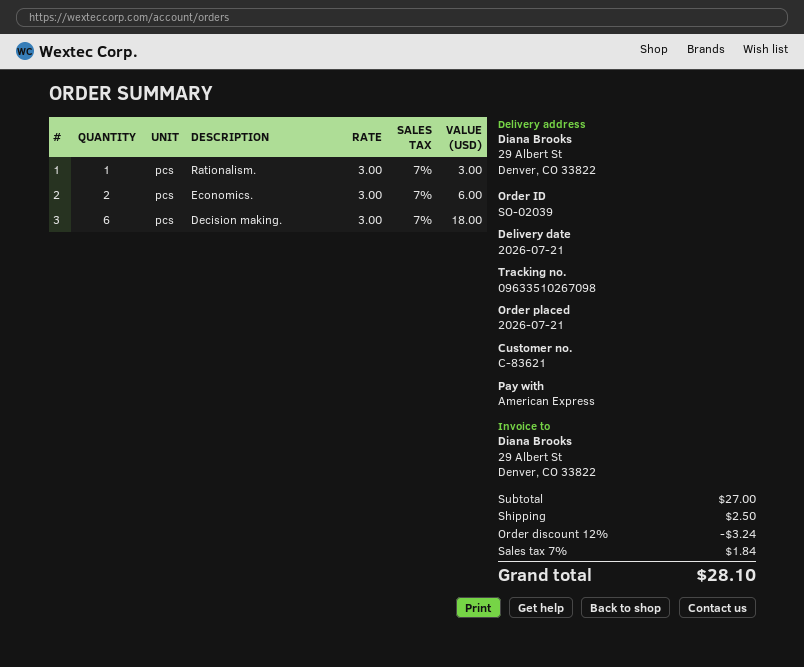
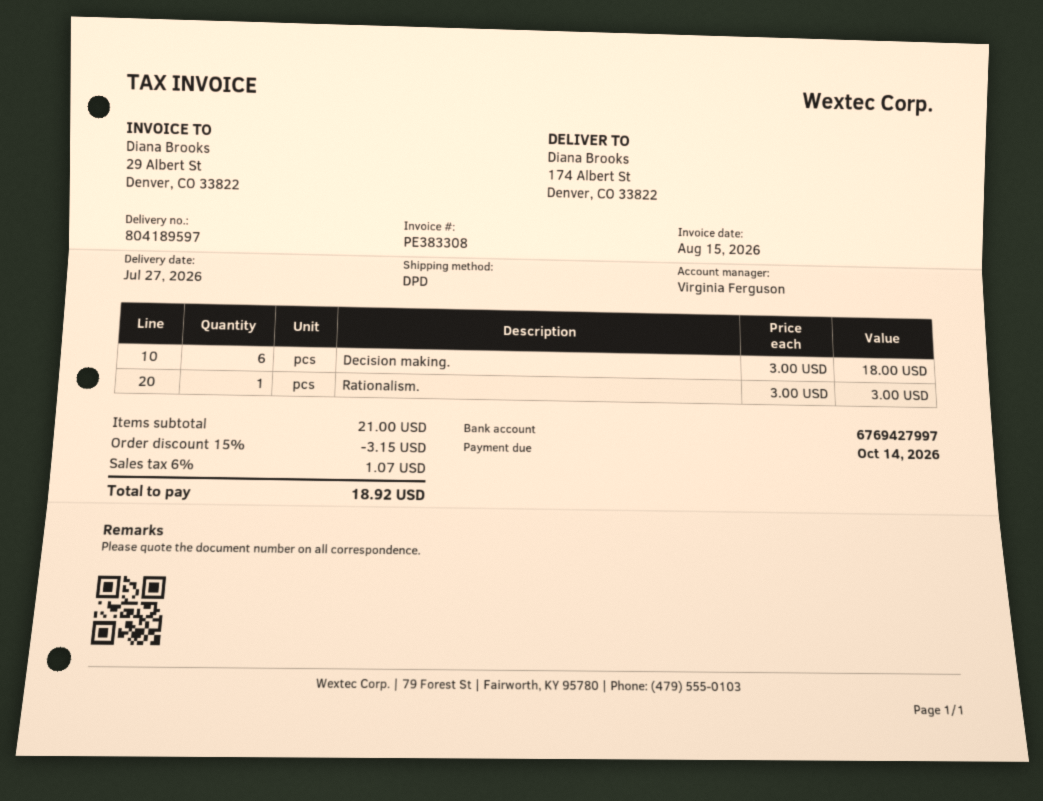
delivery date: 2026-07-21 -> 2026-07-27
ship to: 29 Albert St, Denver, CO 33822 -> 174 Albert St, Denver, CO 33822
Economics.: 2 x 3.00 = 6.00 -> none
subtotal: 27.00 -> 21.00
discount: 12% = 3.24 -> 15% = 3.15
shipping: 2.50 -> none
tax: 7% = 1.84 -> 6% = 1.07
total: 28.10 -> 18.92

